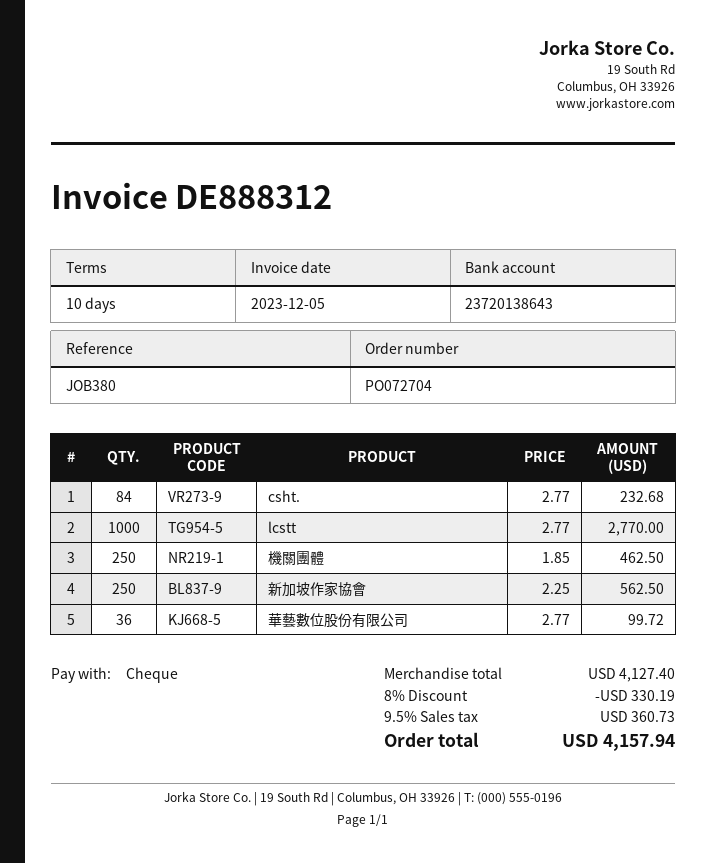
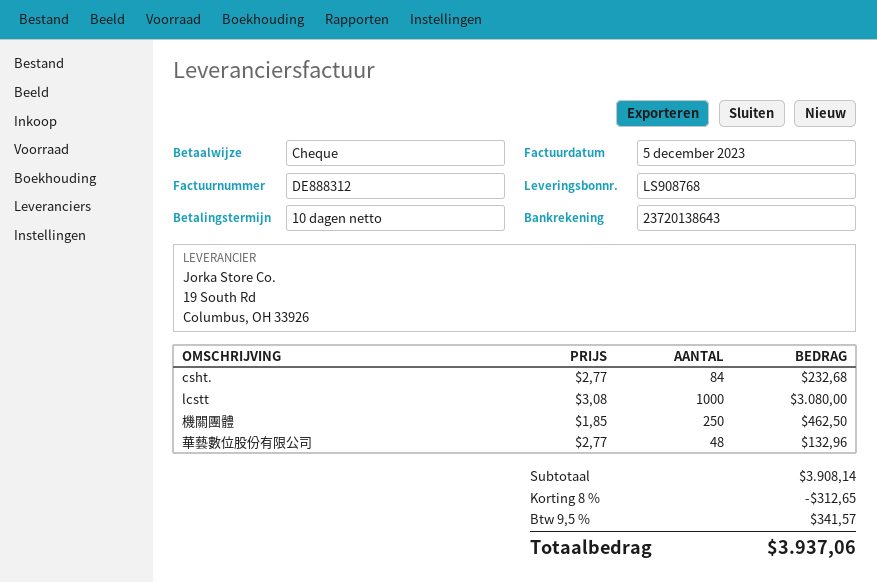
lcstt: 1000 x 2.77 = 2770.00 -> 1000 x 3.08 = 3080.00
新加坡作家協會: 250 x 2.25 = 562.50 -> none
華藝數位股份有限公司: 36 x 2.77 = 99.72 -> 48 x 2.77 = 132.96
subtotal: 4127.40 -> 3908.14
discount: 8% = 330.19 -> 8% = 312.65
tax: 9.5% = 360.73 -> 9.5% = 341.57
total: 4157.94 -> 3937.06

